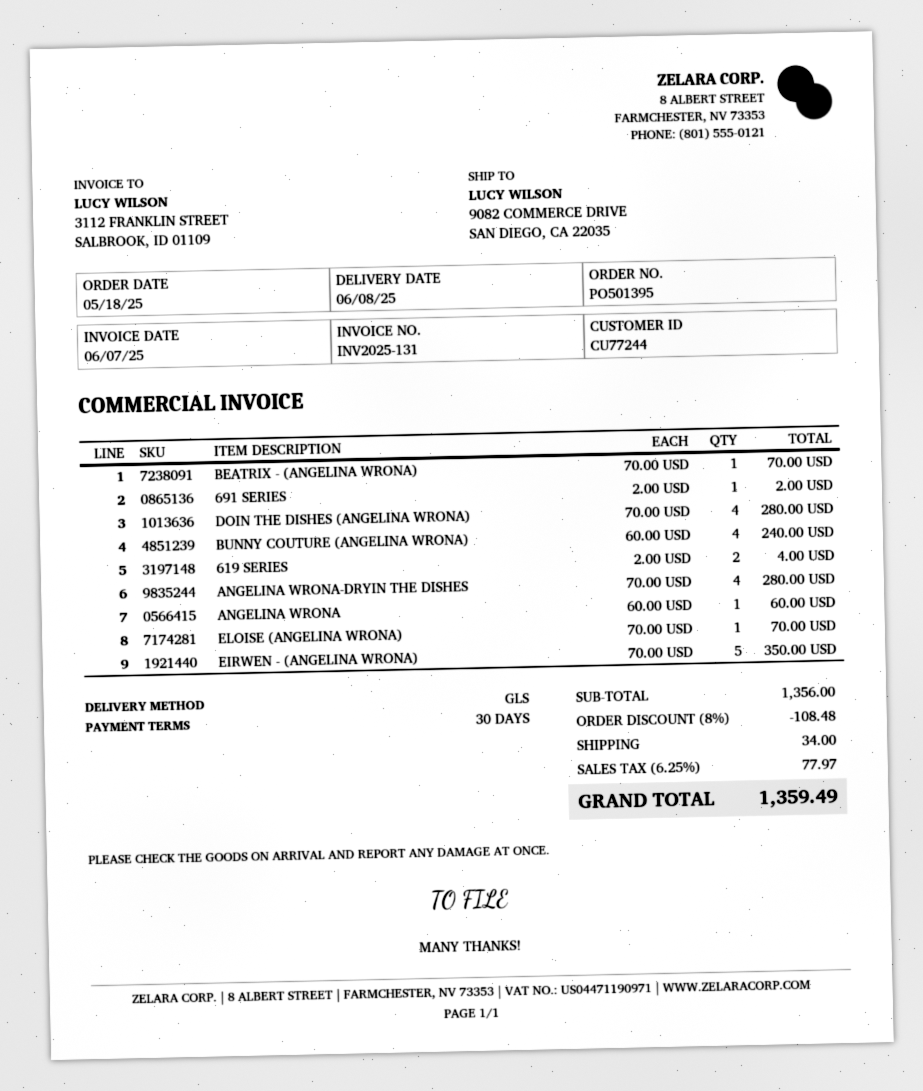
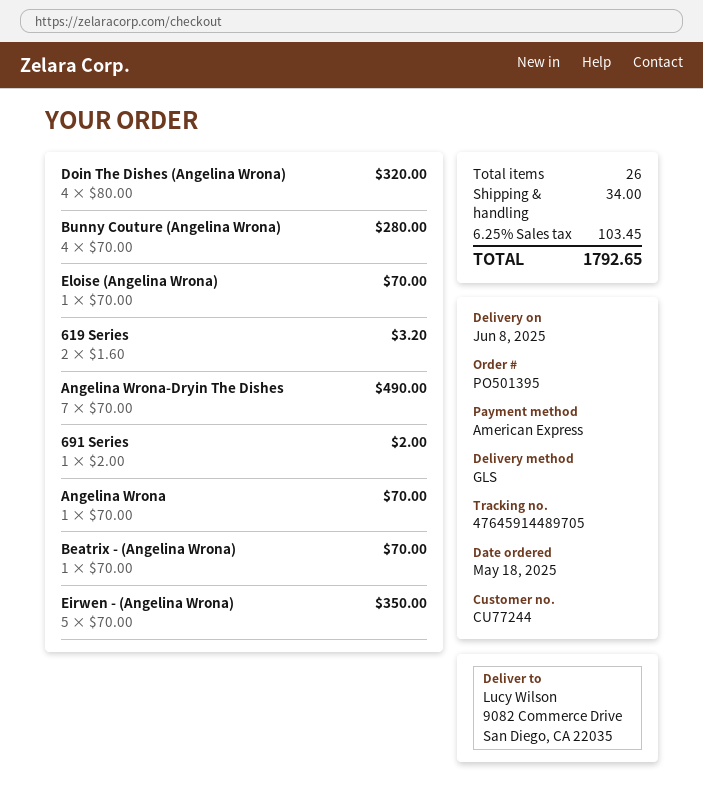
DOIN THE DISHES (ANGELINA WRONA): 4 x 70.00 = 280.00 -> 4 x 80.00 = 320.00
BUNNY COUTURE (ANGELINA WRONA): 4 x 60.00 = 240.00 -> 4 x 70.00 = 280.00
619 SERIES: 2 x 2.00 = 4.00 -> 2 x 1.60 = 3.20
ANGELINA WRONA-DRYIN THE DISHES: 4 x 70.00 = 280.00 -> 7 x 70.00 = 490.00
ANGELINA WRONA: 1 x 60.00 = 60.00 -> 1 x 70.00 = 70.00
discount: 8% = 108.48 -> none
tax: 6.25% = 77.97 -> 6.25% = 103.45
total: 1359.49 -> 1792.65

